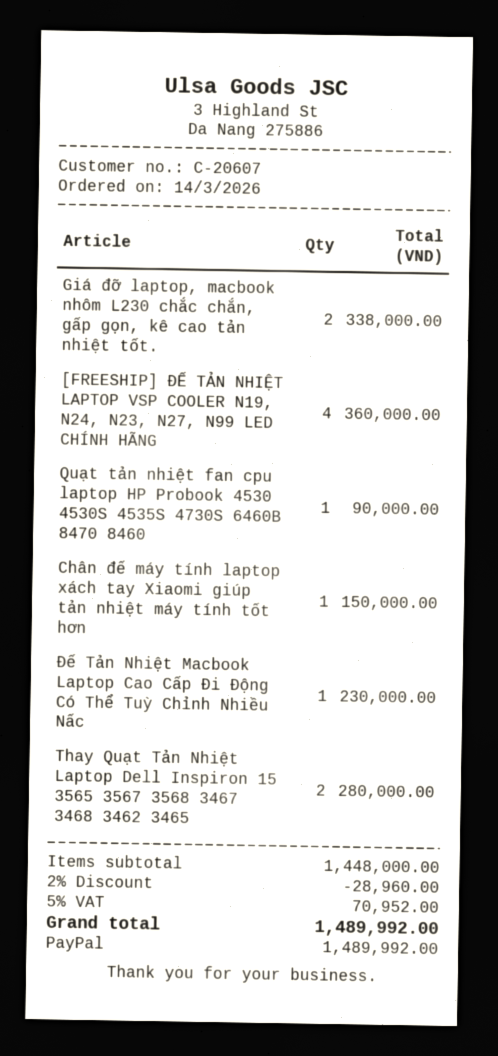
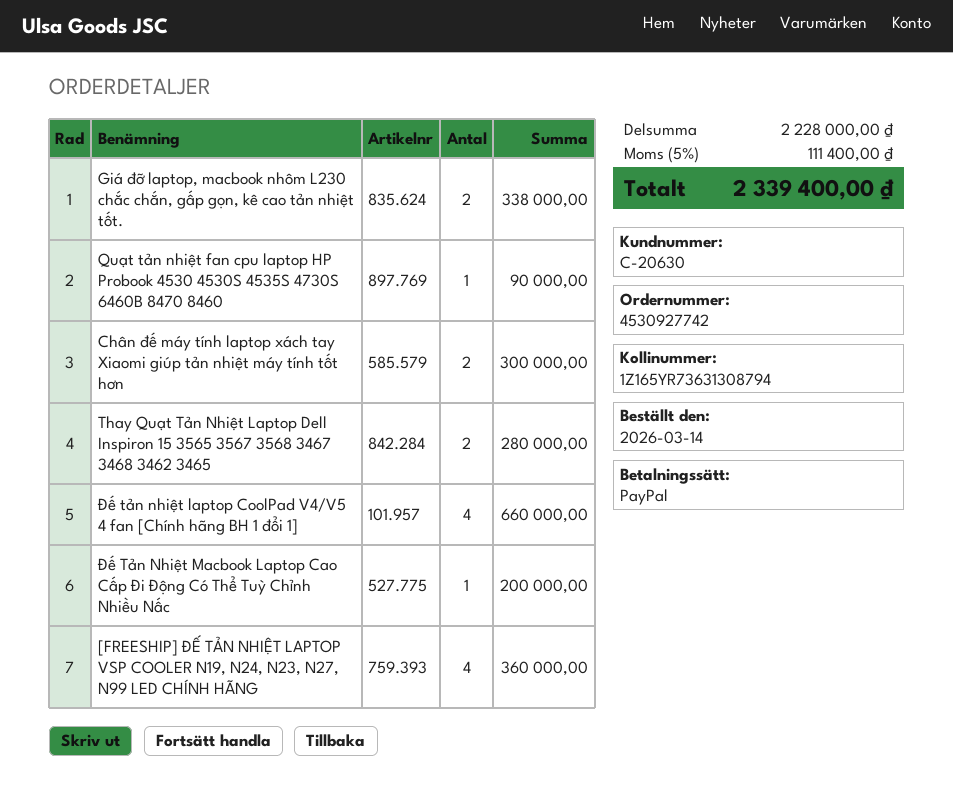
customer number: C-20607 -> C-20630
Chân đế máy tính laptop xách tay Xiaomi giúp tản nhiệt máy tính tốt hơn: 1 for 150000.00 -> 2 for 300000.00
Đế Tản Nhiệt Macbook Laptop Cao Cấp Đi Động Có Thể Tuỳ Chỉnh Nhiều Nấc: 1 for 230000.00 -> 1 for 200000.00
Đế tản nhiệt laptop CoolPad V4/V5 4 fan [Chính hãng BH 1 đổi 1]: none -> 4 for 660000.00
subtotal: 1448000.00 -> 2228000.00
discount: 2% = 28960.00 -> none
tax: 5% = 70952.00 -> 5% = 111400.00
total: 1489992.00 -> 2339400.00

